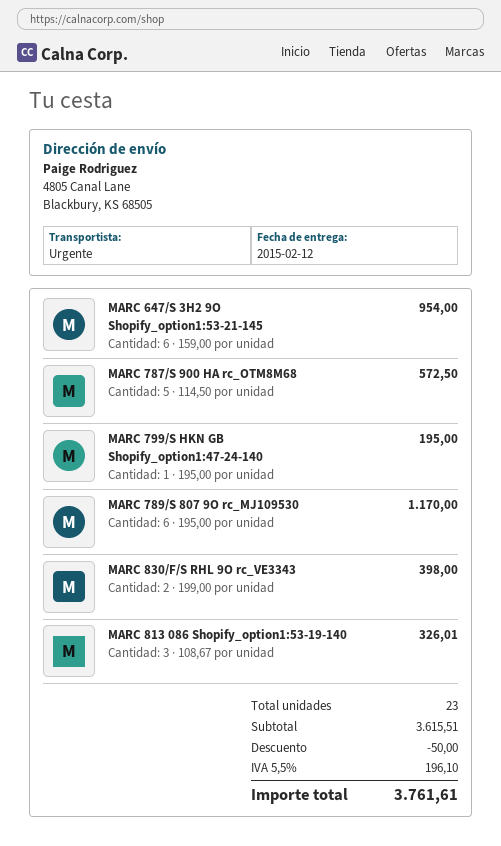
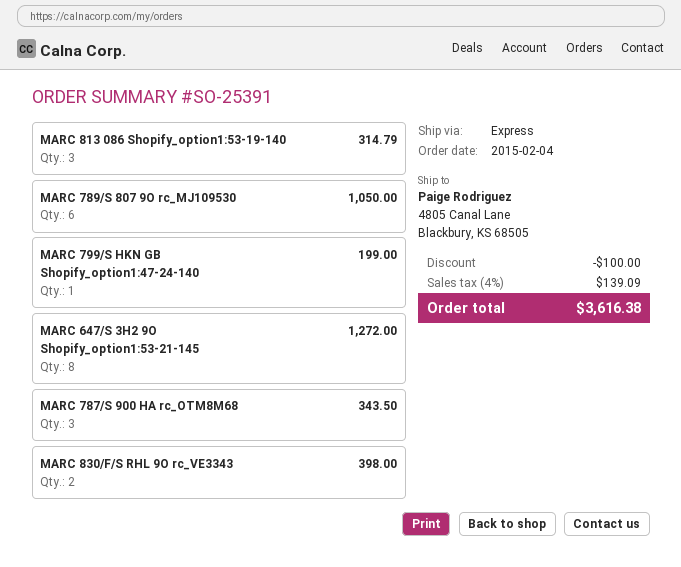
MARC 647/S 3H2 9O Shopify_option1:53-21-145: 6 for 954.00 -> 8 for 1272.00
MARC 787/S 900 HA rc_OTM8M68: 5 for 572.50 -> 3 for 343.50
MARC 799/S HKN GB Shopify_option1:47-24-140: 1 for 195.00 -> 1 for 199.00
MARC 789/S 807 9O rc_MJ109530: 6 for 1170.00 -> 6 for 1050.00
MARC 813 086 Shopify_option1:53-19-140: 3 for 326.01 -> 3 for 314.79
discount: 50.00 -> 100.00
tax: 5.5% = 196.10 -> 4% = 139.09
total: 3761.61 -> 3616.38

